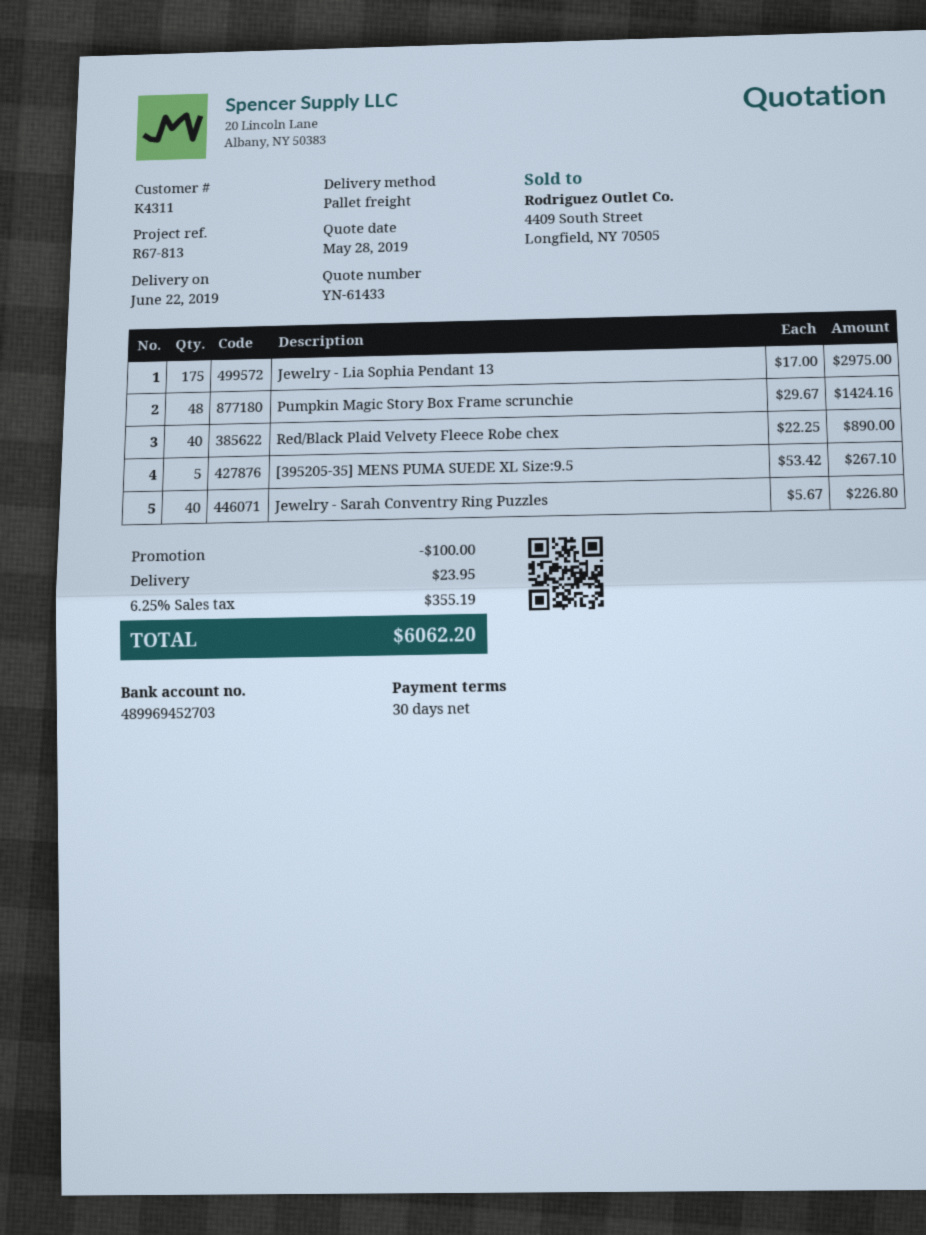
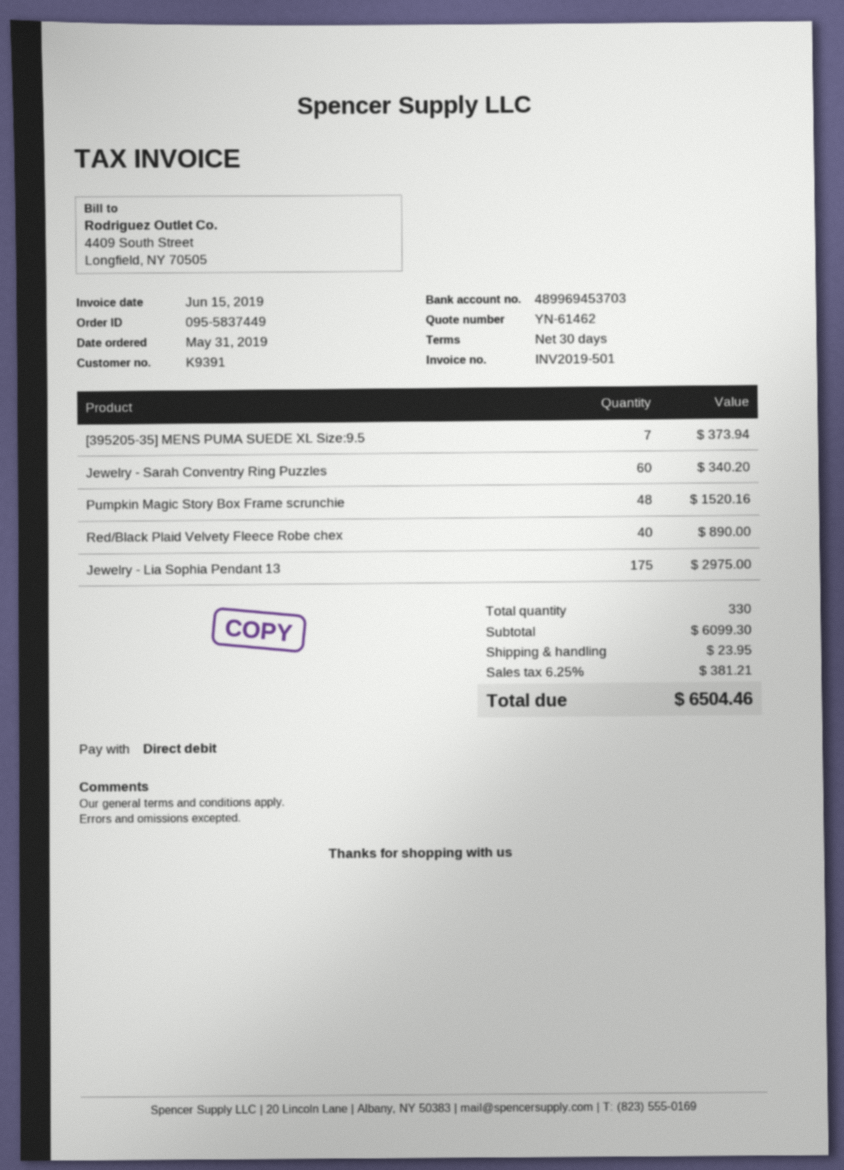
quote number: YN-61433 -> YN-61462
customer number: K4311 -> K9391
bank account: 489969452703 -> 489969453703
Pumpkin Magic Story Box Frame scrunchie: 48 for 1424.16 -> 48 for 1520.16
[395205-35] MENS PUMA SUEDE XL Size:9.5: 5 for 267.10 -> 7 for 373.94
Jewelry - Sarah Conventry Ring Puzzles: 40 for 226.80 -> 60 for 340.20
discount: 100.00 -> none
tax: 6.25% = 355.19 -> 6.25% = 381.21
total: 6062.20 -> 6504.46

